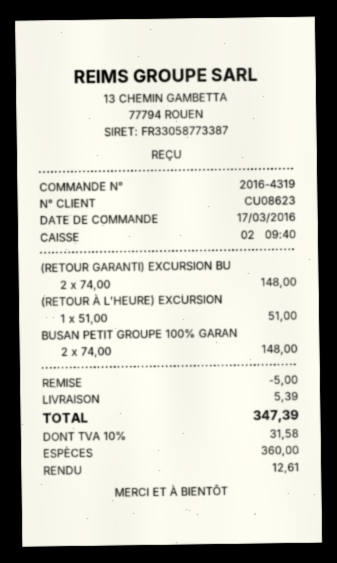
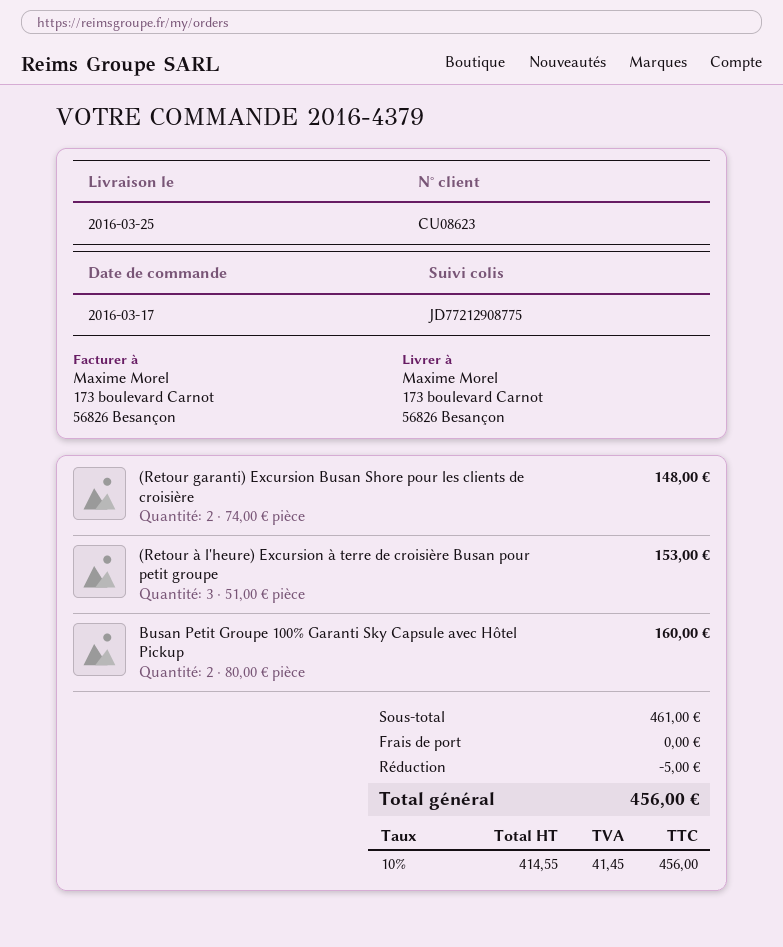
order number: 2016-4319 -> 2016-4379
(RETOUR À L'HEURE) EXCURSION: 1 x 51.00 = 51.00 -> 3 x 51.00 = 153.00
BUSAN PETIT GROUPE 100% GARAN: 2 x 74.00 = 148.00 -> 2 x 80.00 = 160.00
shipping: 5.39 -> 0.00
tax: 10% = 31.58 -> 10% = 41.45
total: 347.39 -> 456.00

